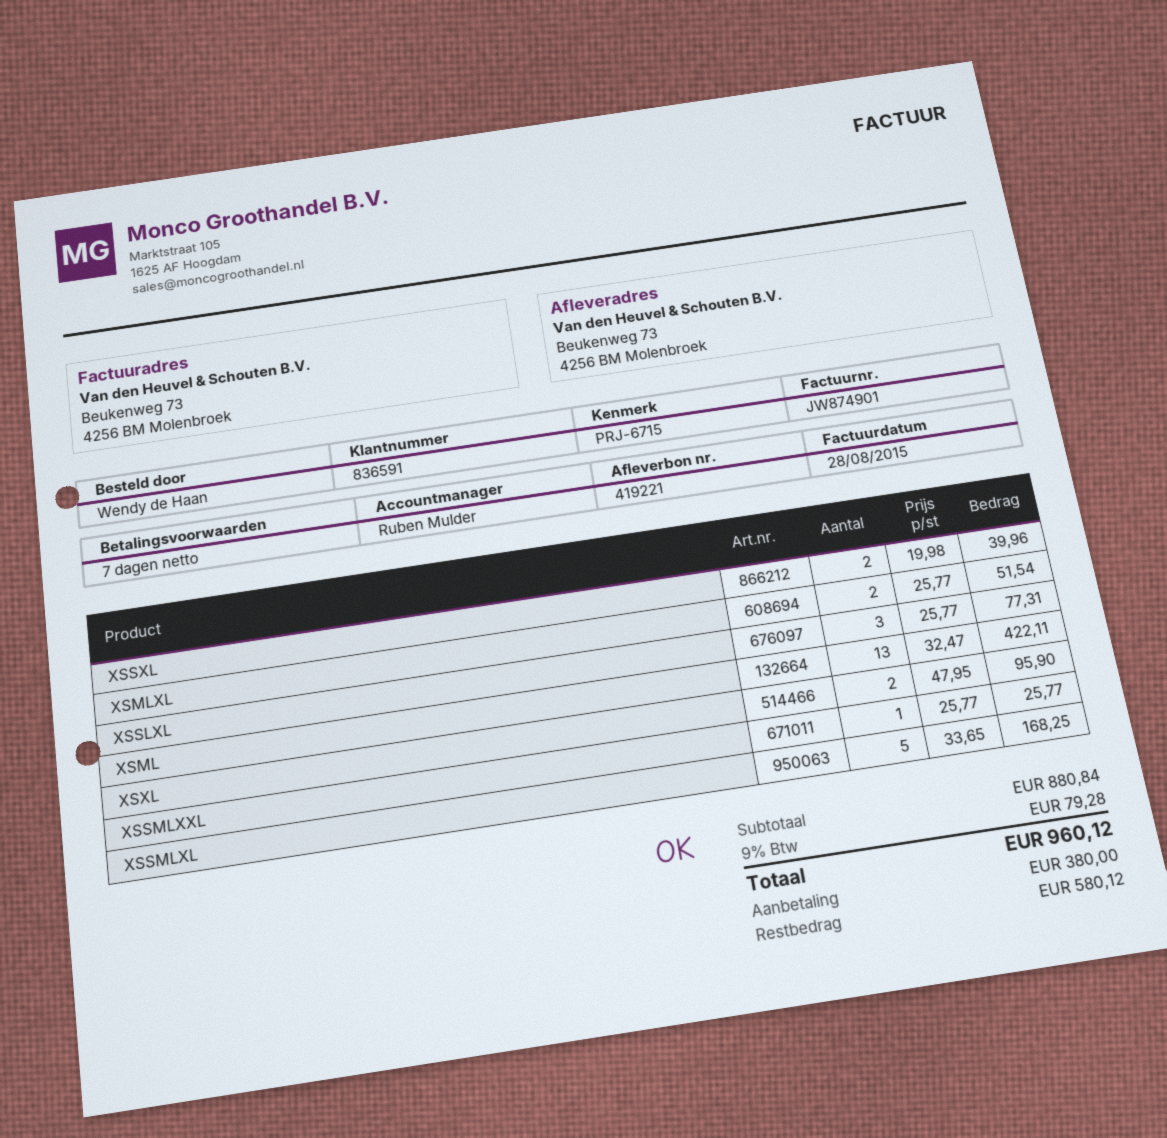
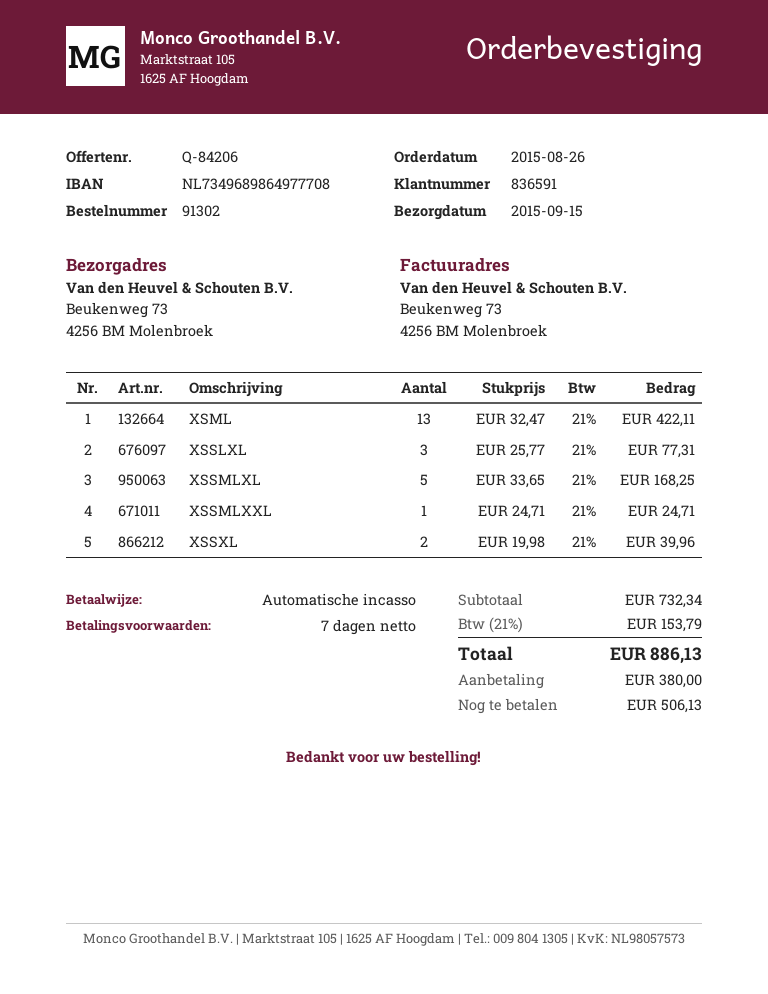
XSMLXL: 2 x 25.77 = 51.54 -> none
XSXL: 2 x 47.95 = 95.90 -> none
XSSMLXXL: 1 x 25.77 = 25.77 -> 1 x 24.71 = 24.71
subtotal: 880.84 -> 732.34
tax: 9% = 79.28 -> 21% = 153.79
total: 960.12 -> 886.13
balance: 580.12 -> 506.13

